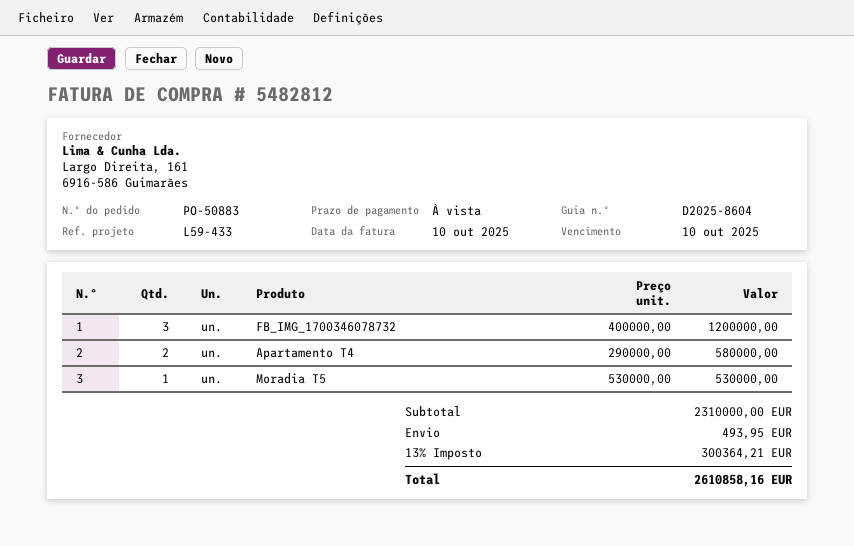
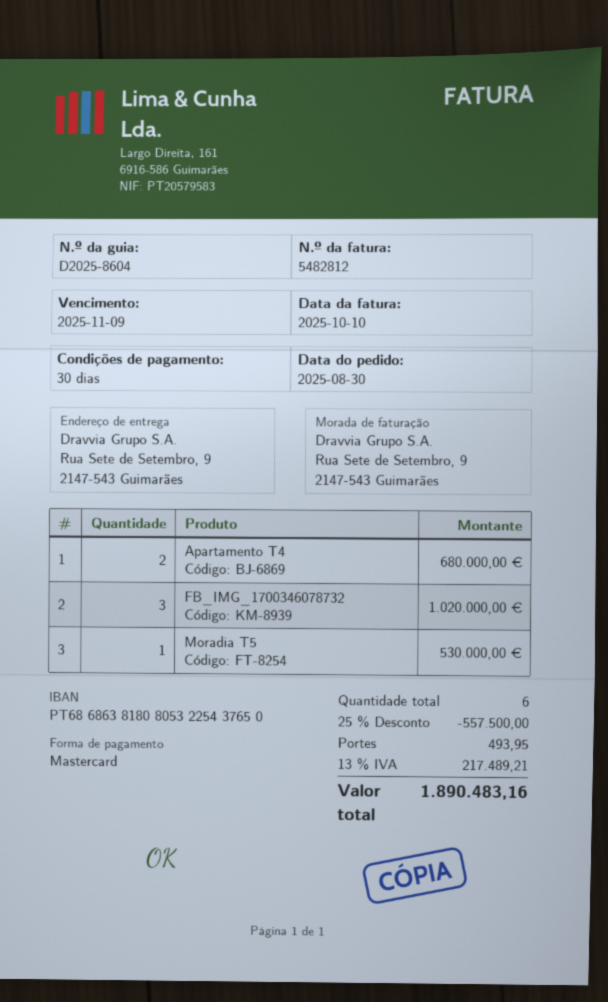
payment terms: on receipt -> 30 days
due date: 2025-10-10 -> 2025-11-09
FB_IMG_1700346078732: 3 for 1200000.00 -> 3 for 1020000.00
Apartamento T4: 2 for 580000.00 -> 2 for 680000.00
discount: none -> 25% = 557500.00
tax: 13% = 300364.21 -> 13% = 217489.21
total: 2610858.16 -> 1890483.16

